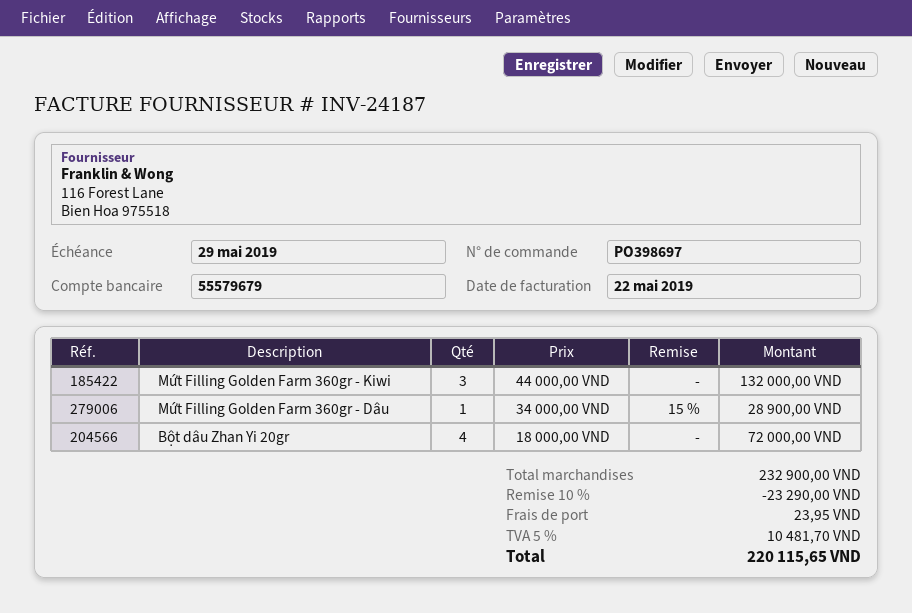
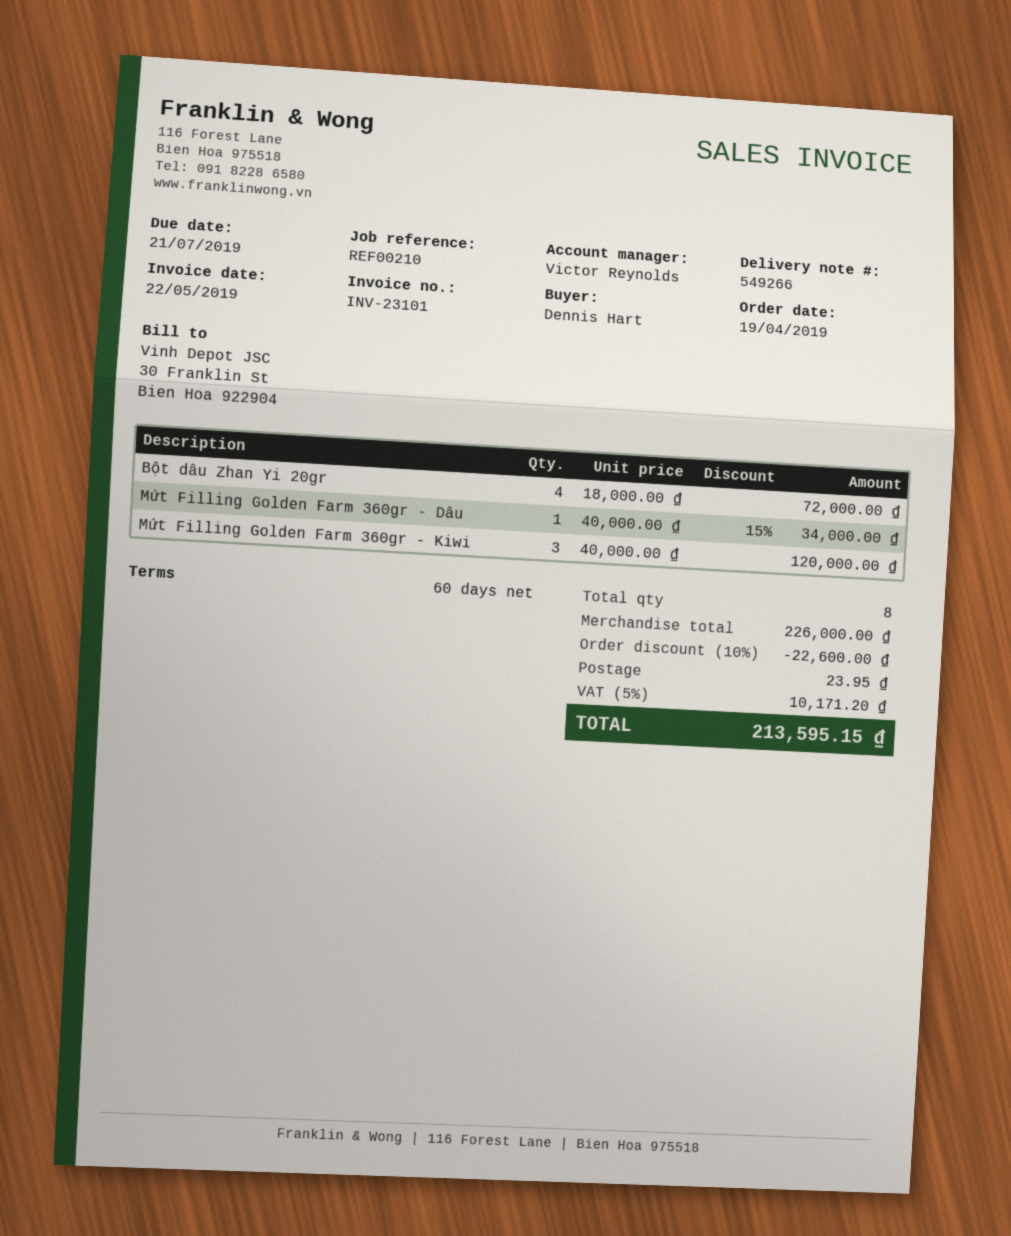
invoice number: INV-24187 -> INV-23101
due date: 2019-05-29 -> 2019-07-21
Mứt Filling Golden Farm 360gr - Kiwi: 3 x 44000.00 = 132000.00 -> 3 x 40000.00 = 120000.00
Mứt Filling Golden Farm 360gr - Dâu: 1 x 34000.00 - 15% = 28900.00 -> 1 x 40000.00 - 15% = 34000.00
subtotal: 232900.00 -> 226000.00
discount: 10% = 23290.00 -> 10% = 22600.00
tax: 5% = 10481.70 -> 5% = 10171.20
total: 220115.65 -> 213595.15

